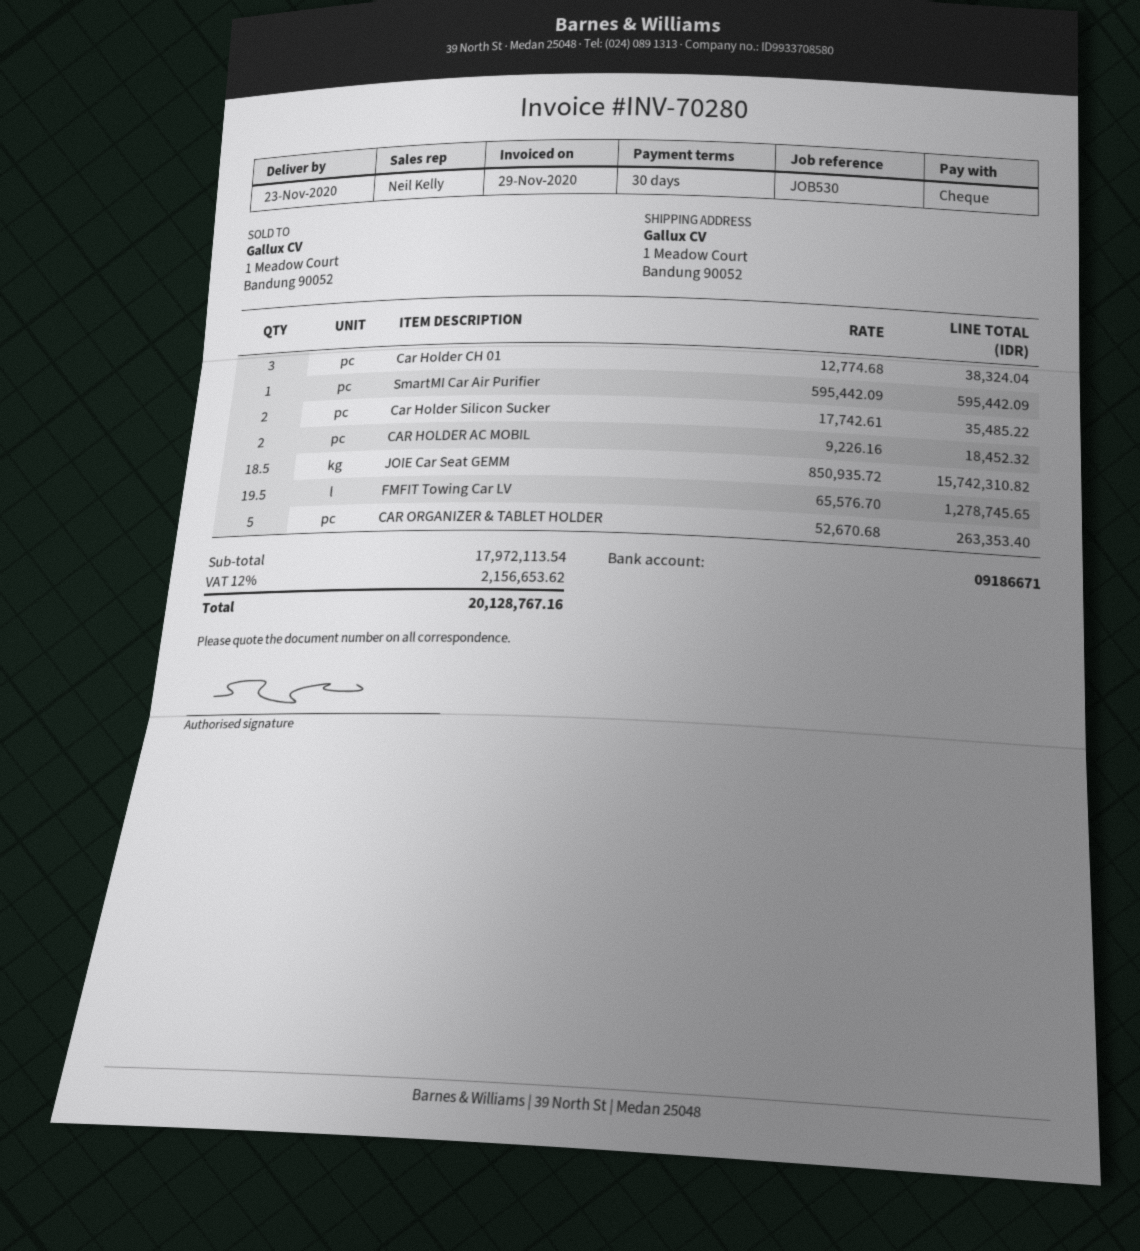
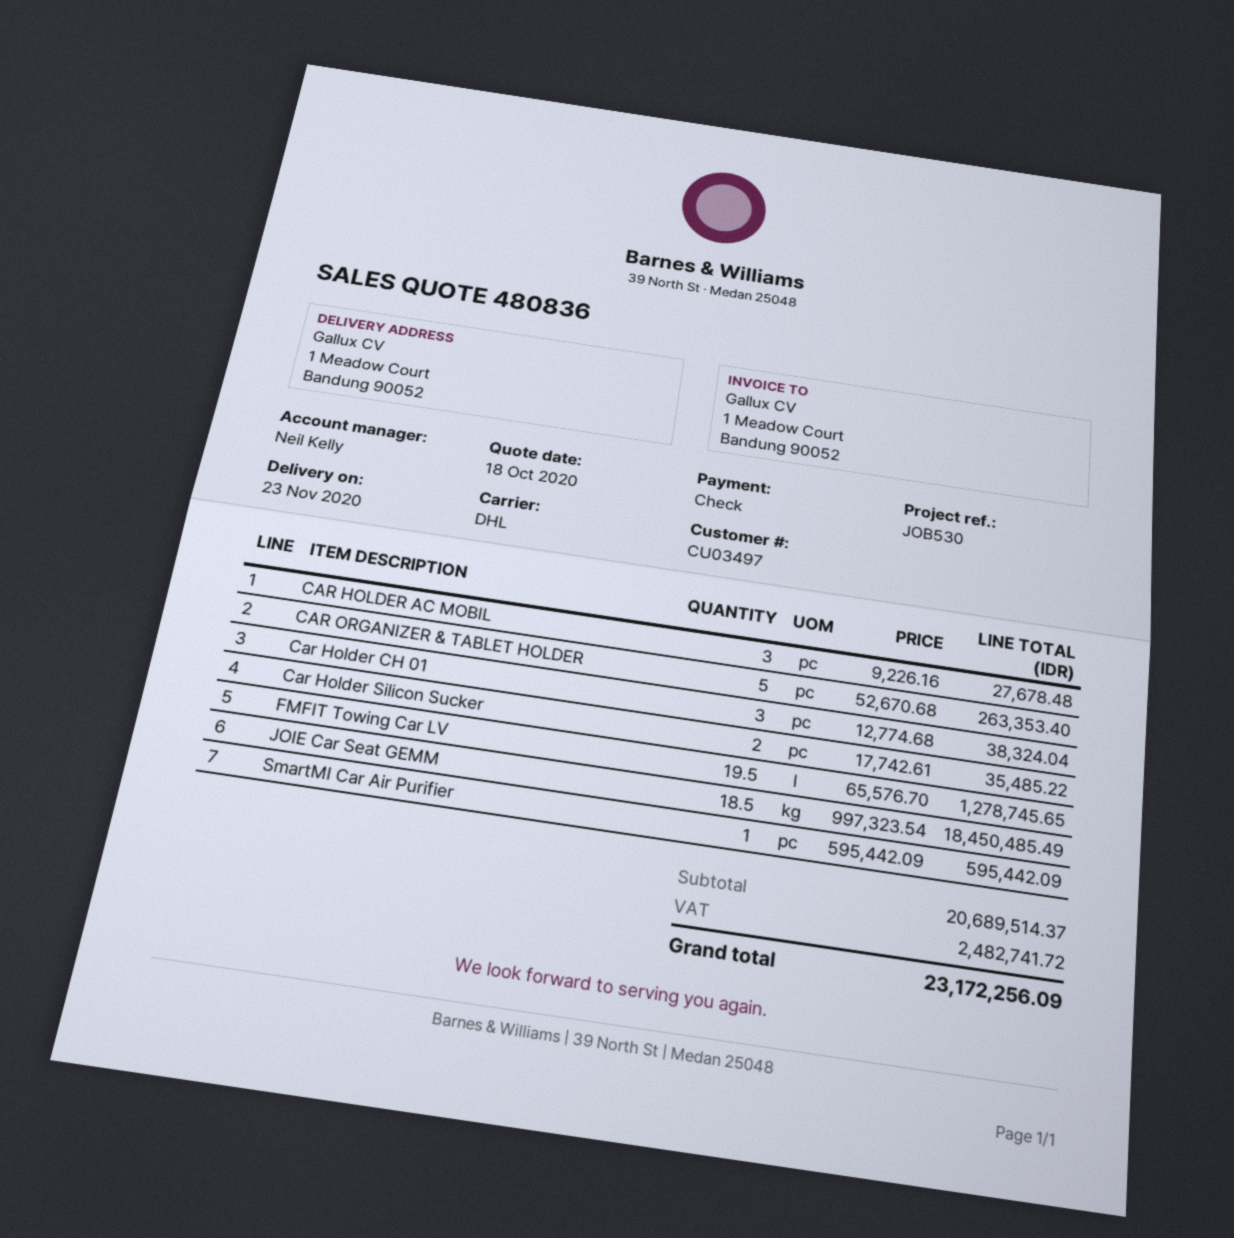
CAR HOLDER AC MOBIL: 2 x 9226.16 = 18452.32 -> 3 x 9226.16 = 27678.48
JOIE Car Seat GEMM: 18.5 x 850935.72 = 15742310.82 -> 18.5 x 997323.54 = 18450485.49
subtotal: 17972113.54 -> 20689514.37
tax: 2156653.62 -> 2482741.72
total: 20128767.16 -> 23172256.09

